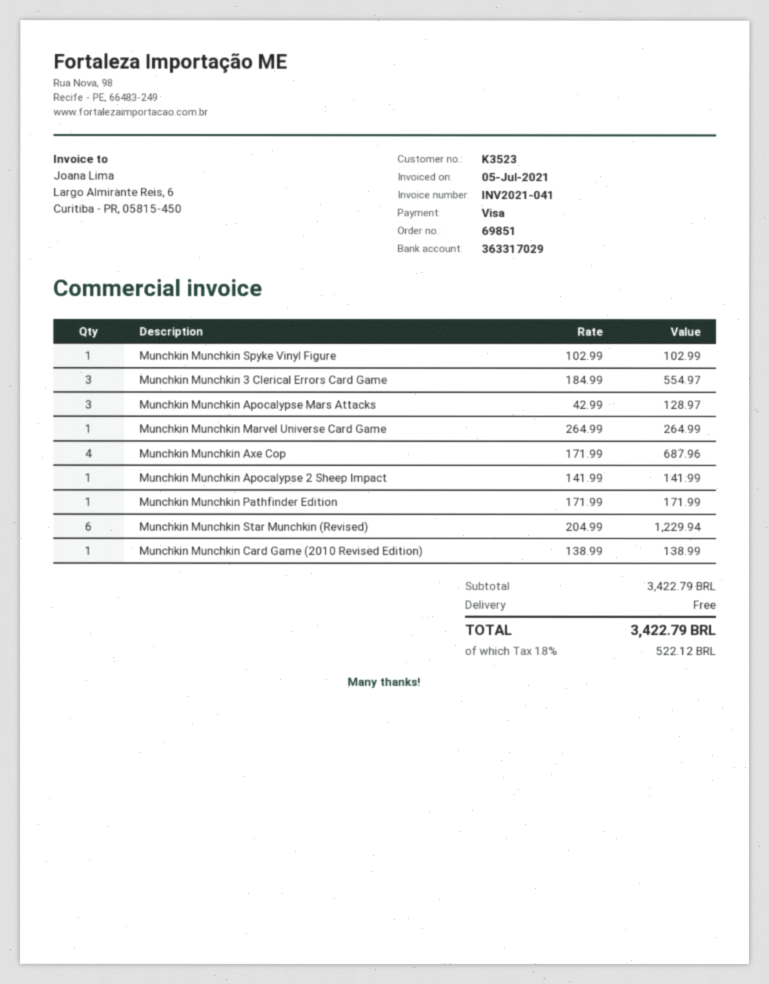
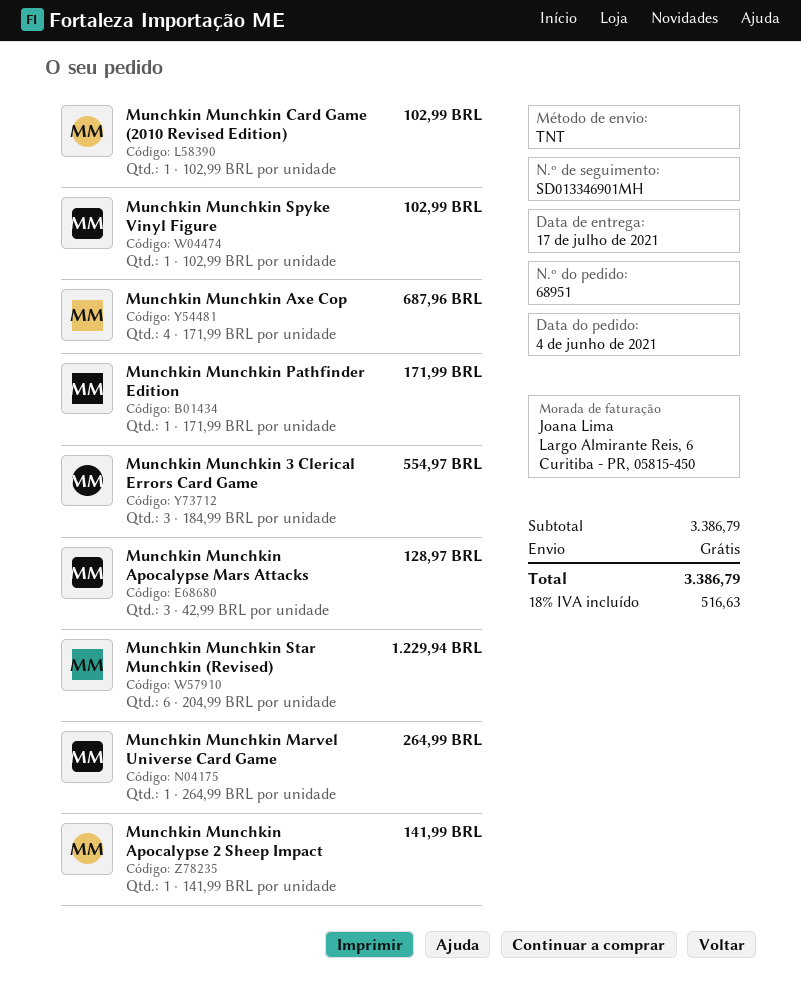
order number: 69851 -> 68951
Munchkin Munchkin Card Game (2010 Revised Edition): 1 x 138.99 = 138.99 -> 1 x 102.99 = 102.99
subtotal: 3422.79 -> 3386.79
tax: 18% = 522.12 -> 18% = 516.63
total: 3422.79 -> 3386.79

